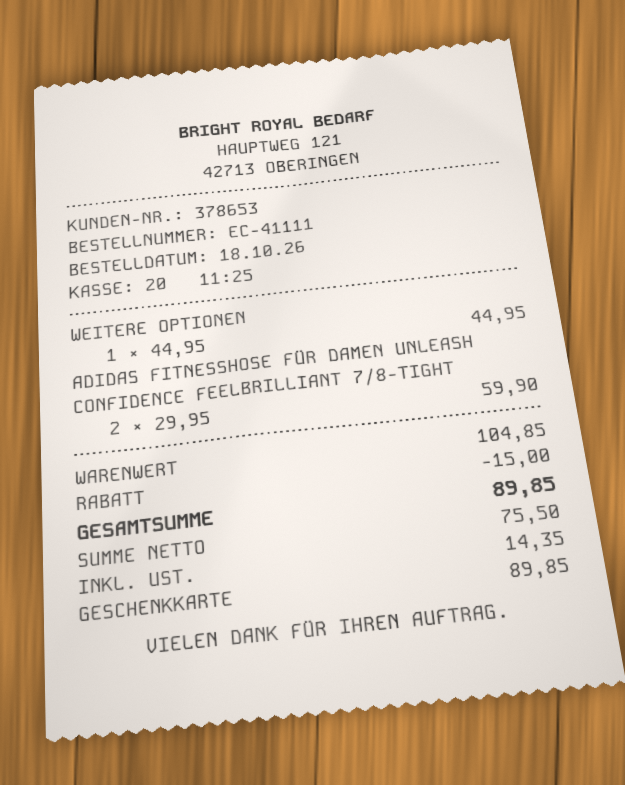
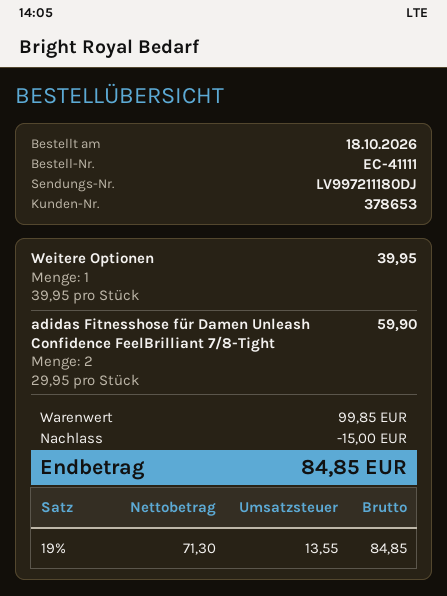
WEITERE OPTIONEN: 1 x 44.95 = 44.95 -> 1 x 39.95 = 39.95
subtotal: 104.85 -> 99.85
net: 75.50 -> 71.30
tax: 14.35 -> 13.55
total: 89.85 -> 84.85

